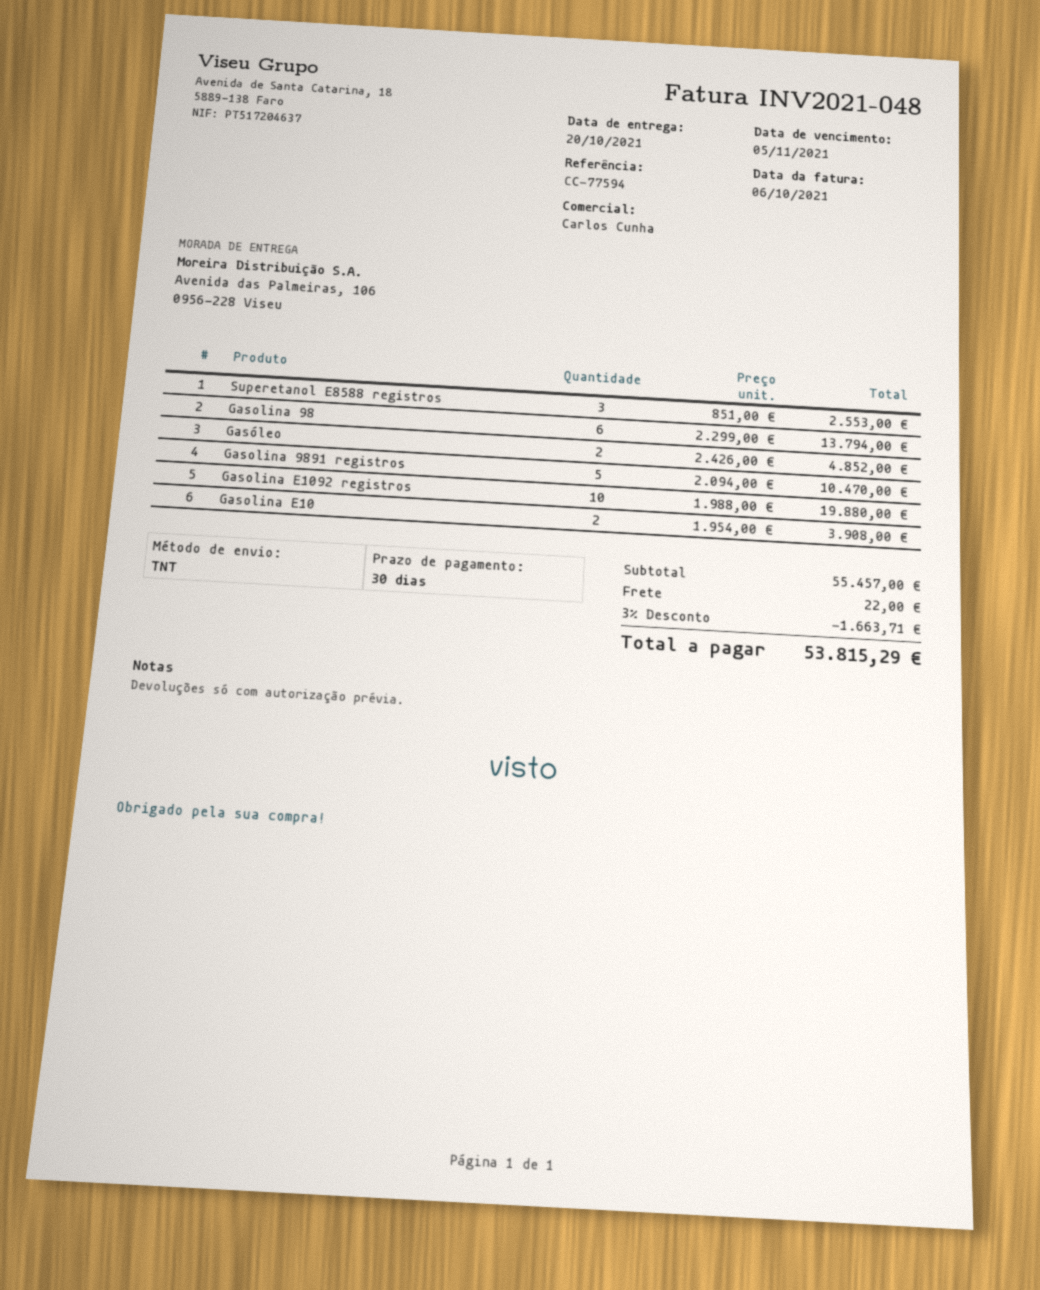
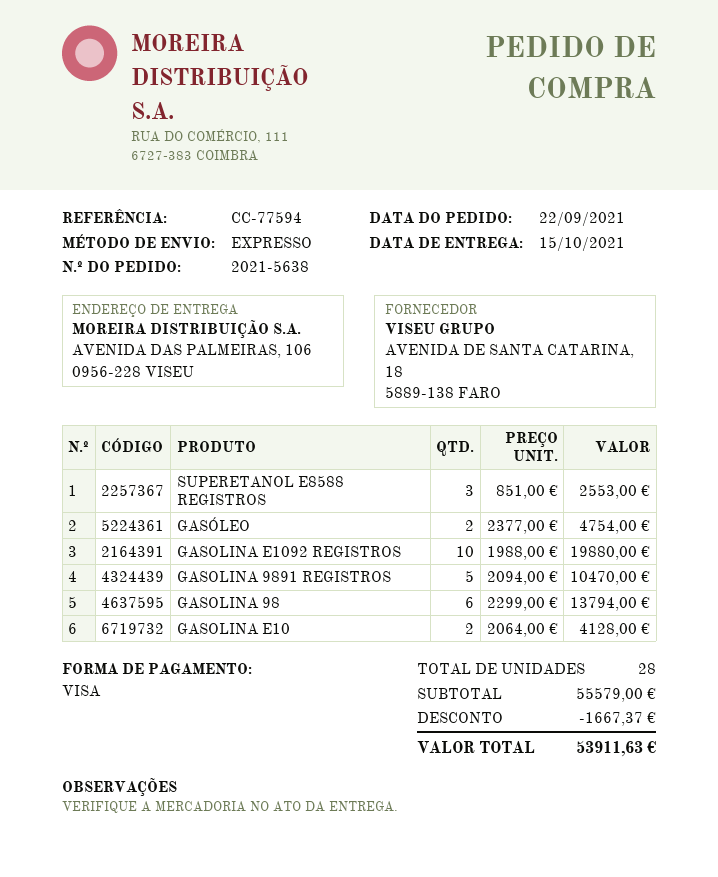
delivery date: 2021-10-20 -> 2021-10-15
shipping method: TNT -> express
Gasóleo: 2 x 2426.00 = 4852.00 -> 2 x 2377.00 = 4754.00
Gasolina E10: 2 x 1954.00 = 3908.00 -> 2 x 2064.00 = 4128.00
subtotal: 55457.00 -> 55579.00
discount: 1663.71 -> 1667.37
shipping: 22.00 -> none
total: 53815.29 -> 53911.63

